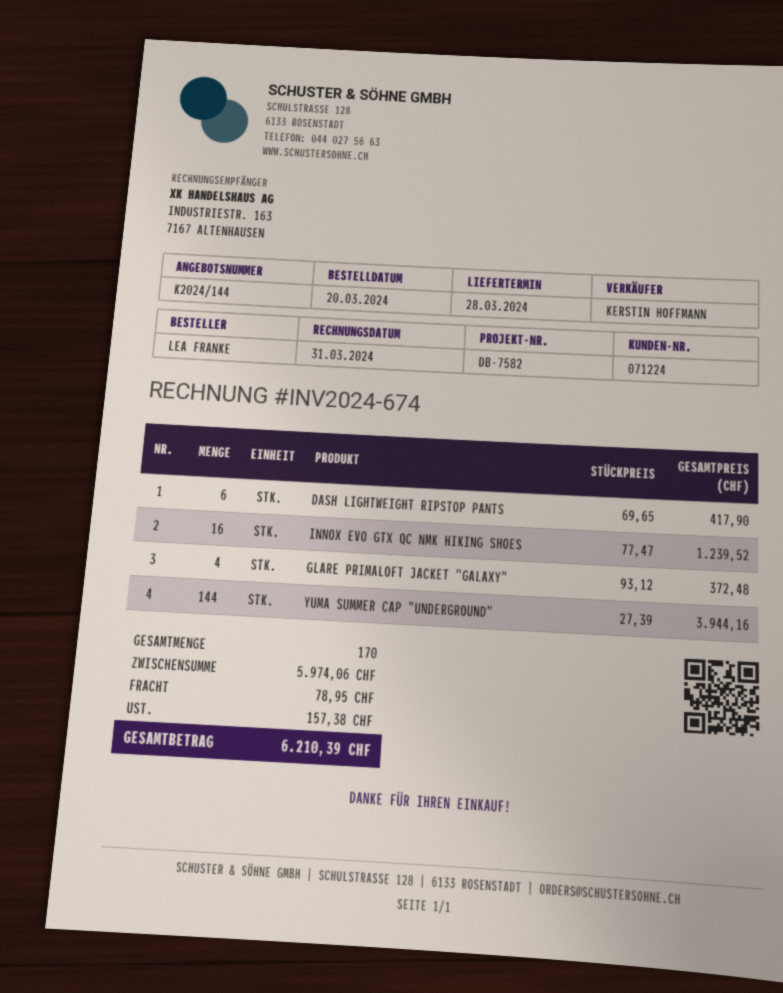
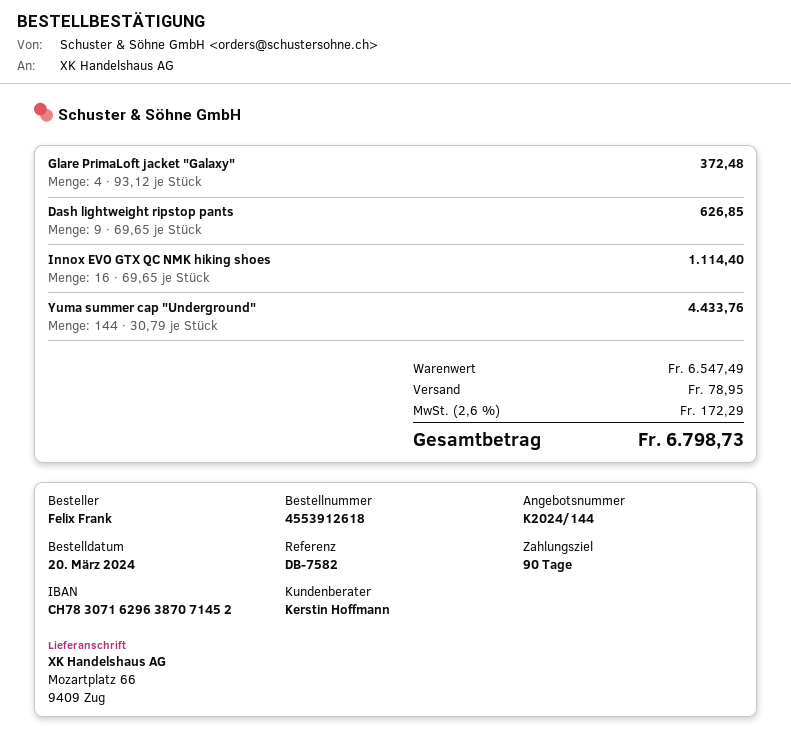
ordered by: LEA FRANKE -> Felix Frank
DASH LIGHTWEIGHT RIPSTOP PANTS: 6 x 69.65 = 417.90 -> 9 x 69.65 = 626.85
INNOX EVO GTX QC NMK HIKING SHOES: 16 x 77.47 = 1239.52 -> 16 x 69.65 = 1114.40
YUMA SUMMER CAP "UNDERGROUND": 144 x 27.39 = 3944.16 -> 144 x 30.79 = 4433.76
subtotal: 5974.06 -> 6547.49
tax: 157.38 -> 172.29
total: 6210.39 -> 6798.73

